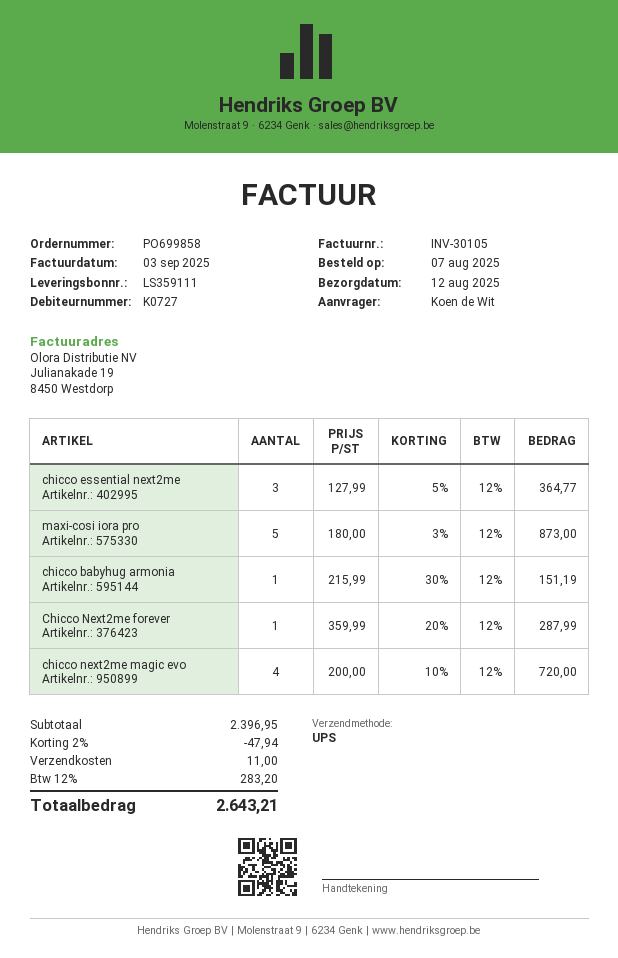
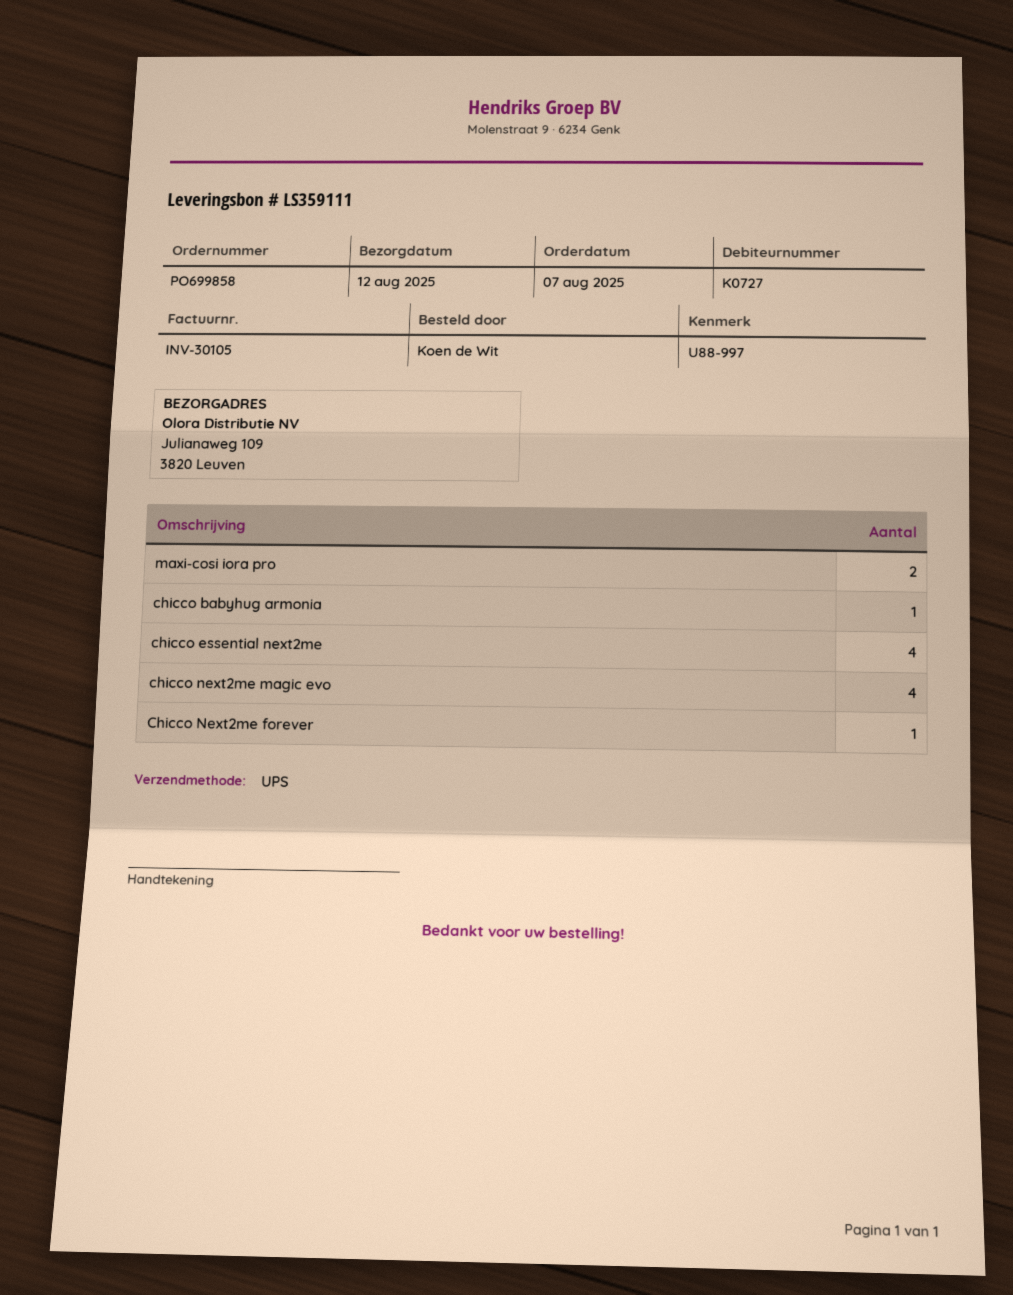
chicco essential next2me: 3 -> 4
maxi-cosi iora pro: 5 -> 2

